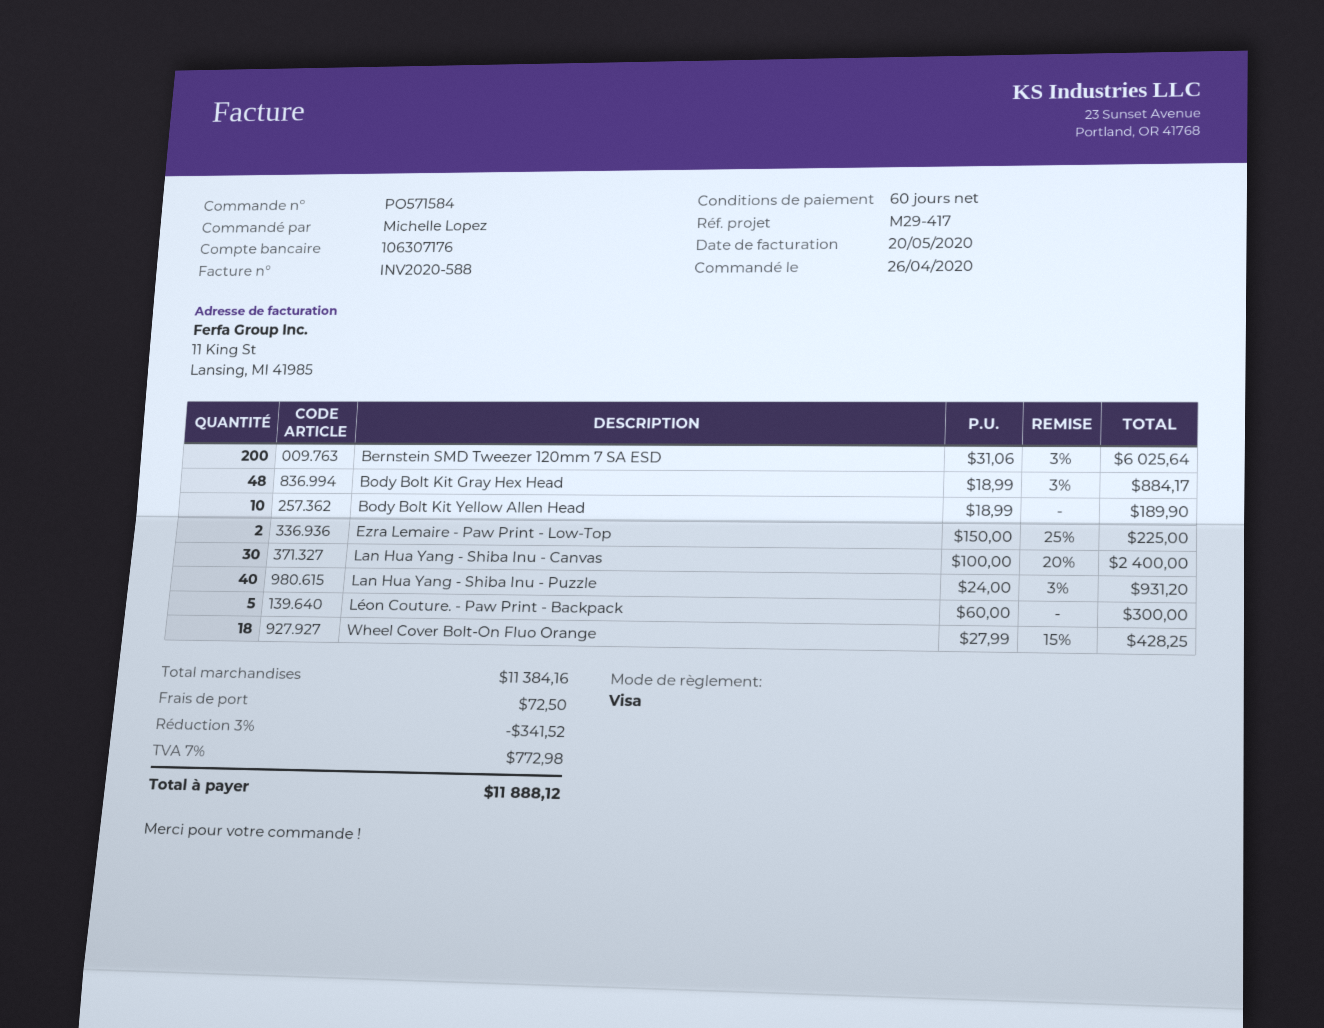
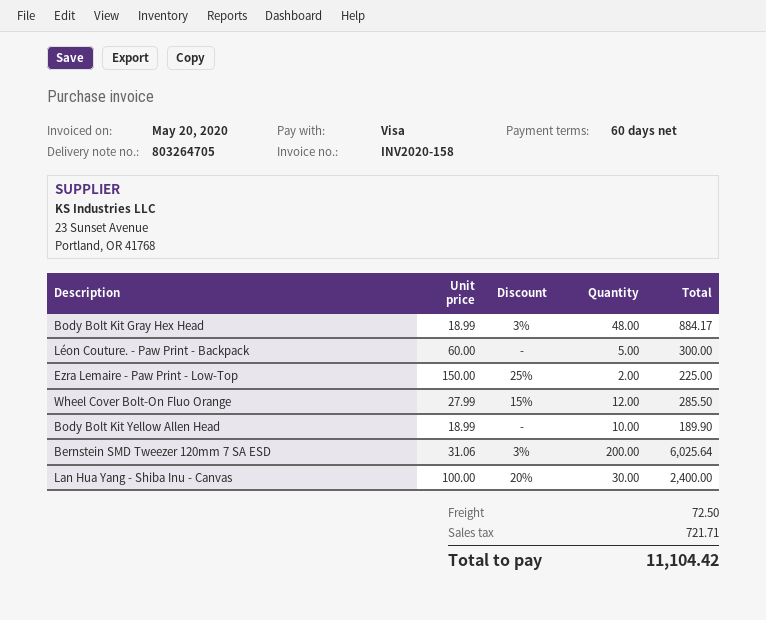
invoice number: INV2020-588 -> INV2020-158
Lan Hua Yang - Shiba Inu - Puzzle: 40 x 24.00 - 3% = 931.20 -> none
Wheel Cover Bolt-On Fluo Orange: 18 x 27.99 - 15% = 428.25 -> 12 x 27.99 - 15% = 285.50
discount: 3% = 341.52 -> none
tax: 772.98 -> 721.71
total: 11888.12 -> 11104.42

